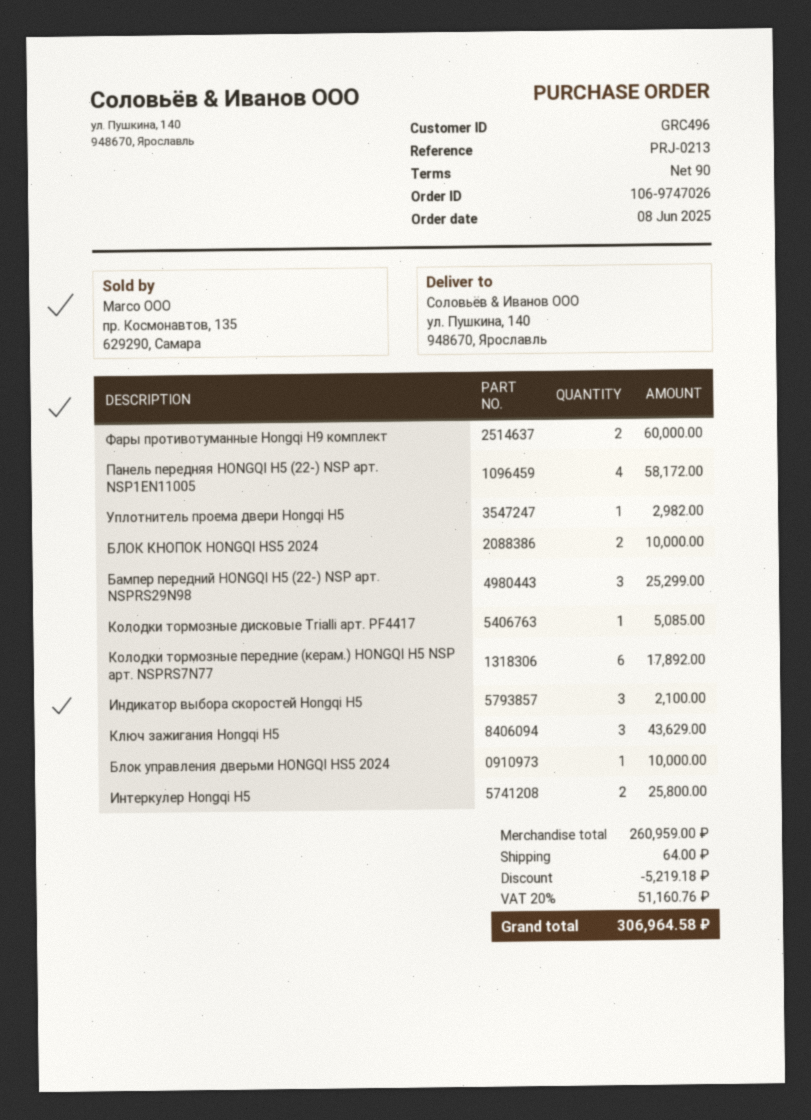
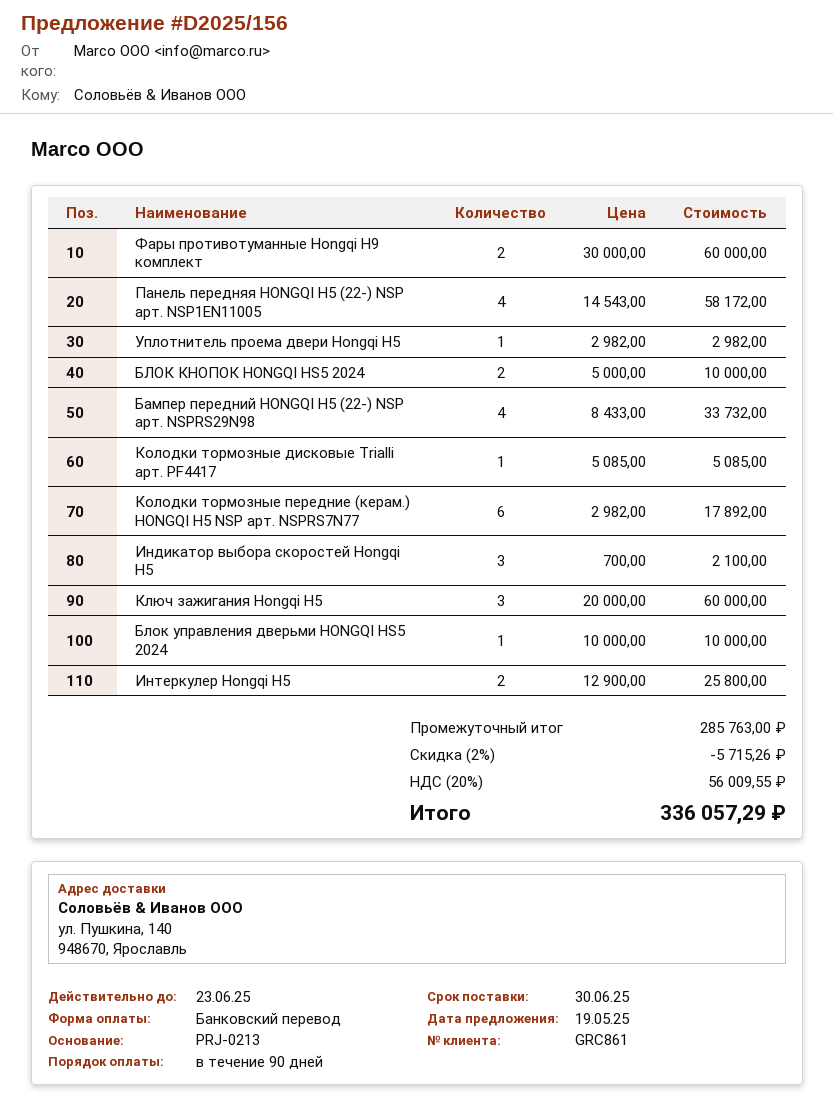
customer number: GRC496 -> GRC861
Бампер передний HONGQI H5 (22-) NSP арт. NSPRS29N98: 3 for 25299.00 -> 4 for 33732.00
Ключ зажигания Hongqi H5: 3 for 43629.00 -> 3 for 60000.00
subtotal: 260959.00 -> 285763.00
discount: 5219.18 -> 5715.26
shipping: 64.00 -> none
tax: 20% = 51160.76 -> 20% = 56009.55
total: 306964.58 -> 336057.29

